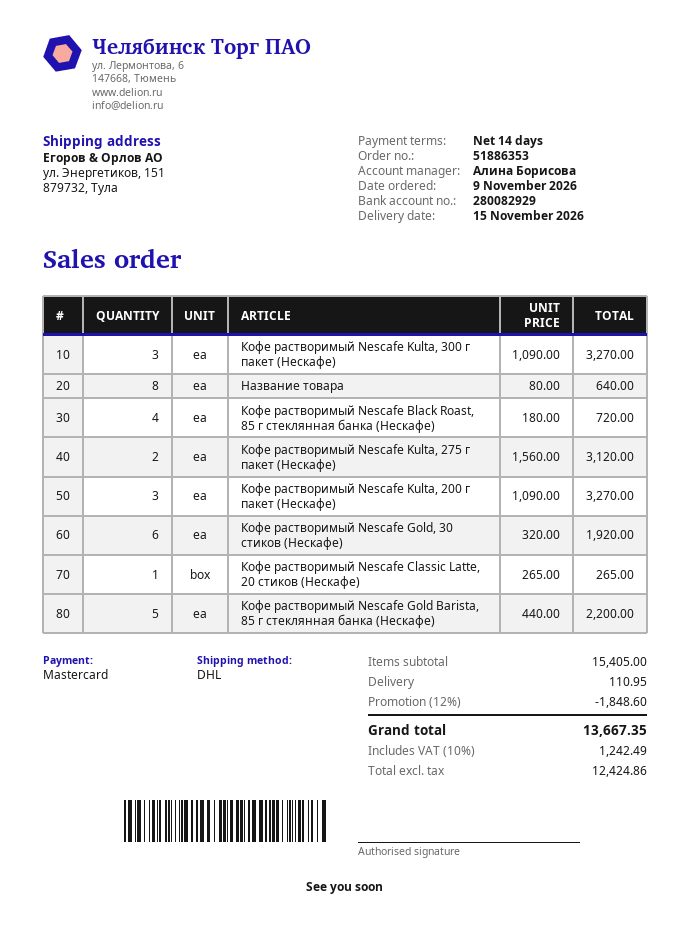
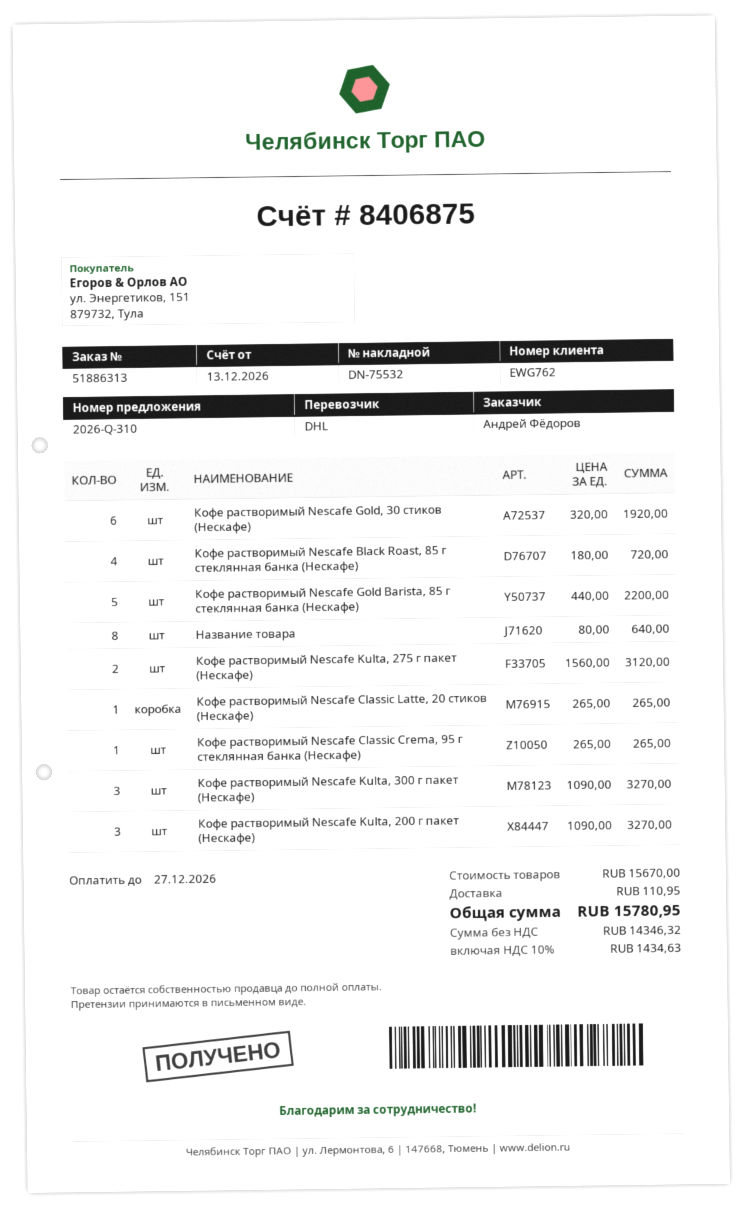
order number: 51886353 -> 51886313
Кофе растворимый Nescafe Classic Crema, 95 г стеклянная банка (Нескафе): none -> 1 x 265.00 = 265.00
subtotal: 15405.00 -> 15670.00
discount: 12% = 1848.60 -> none
net: 12424.86 -> 14346.32
tax: 10% = 1242.49 -> 10% = 1434.63
total: 13667.35 -> 15780.95

